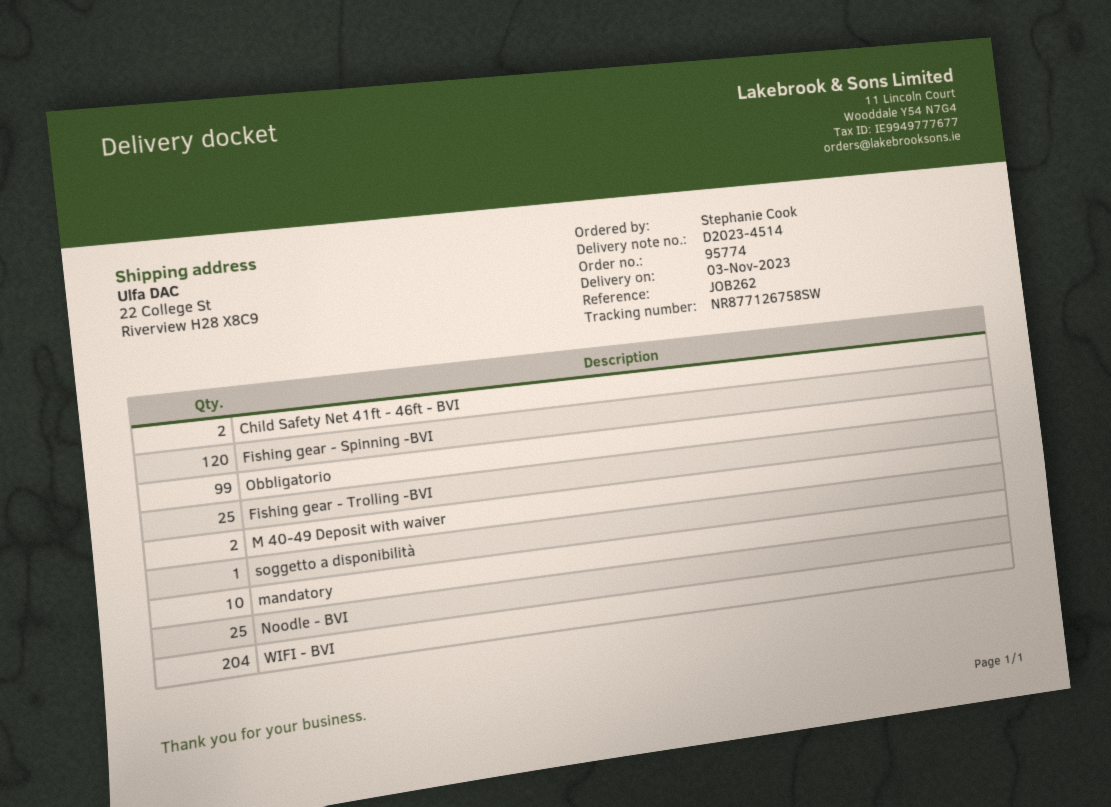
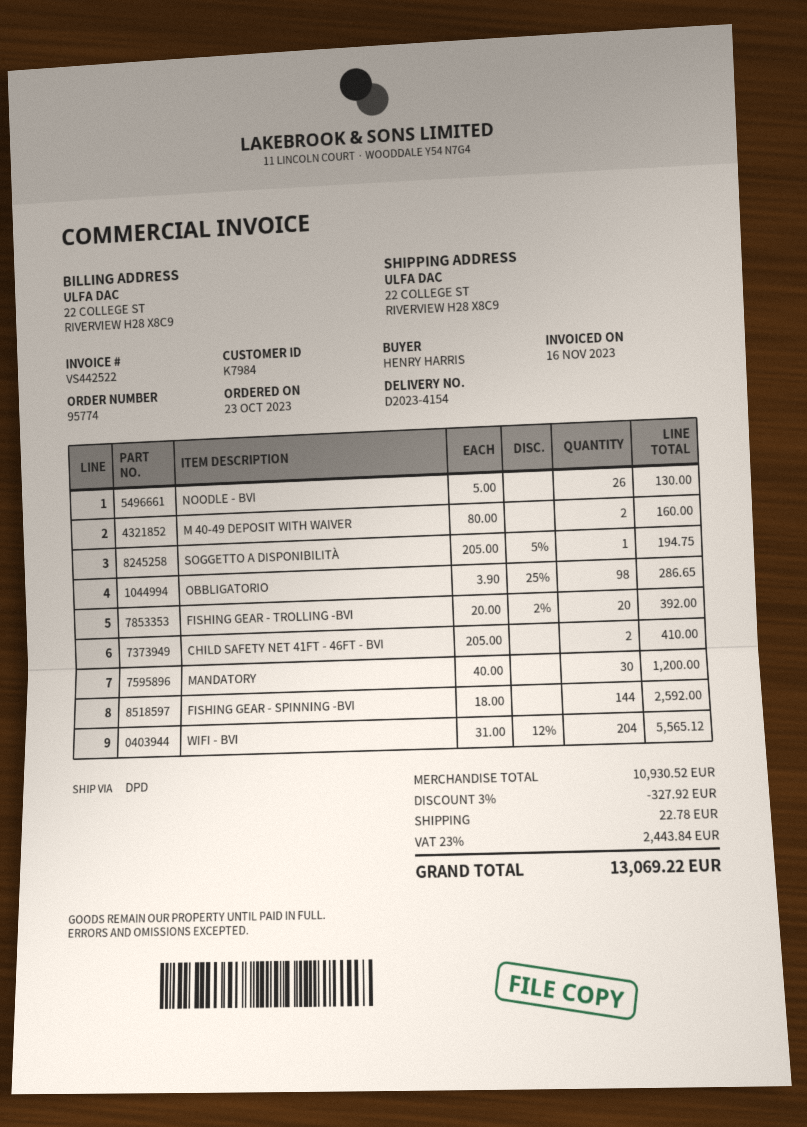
delivery note number: D2023-4514 -> D2023-4154
ordered by: Stephanie Cook -> HENRY HARRIS
Fishing gear - Spinning -BVI: 120 -> 144
Obbligatorio: 99 -> 98
Fishing gear - Trolling -BVI: 25 -> 20
mandatory: 10 -> 30
Noodle - BVI: 25 -> 26

